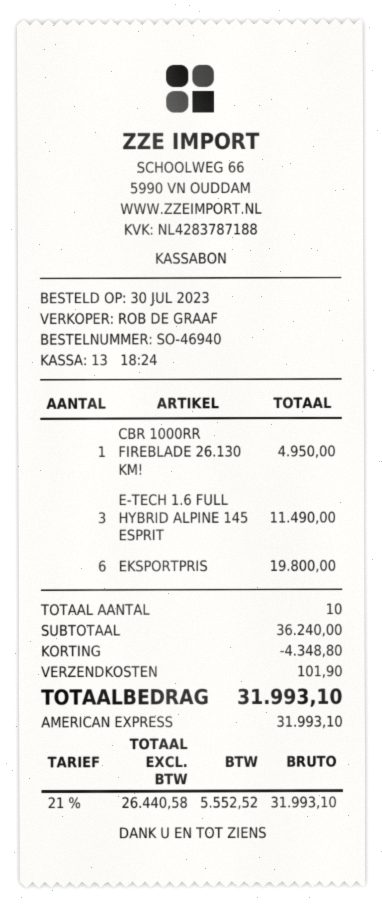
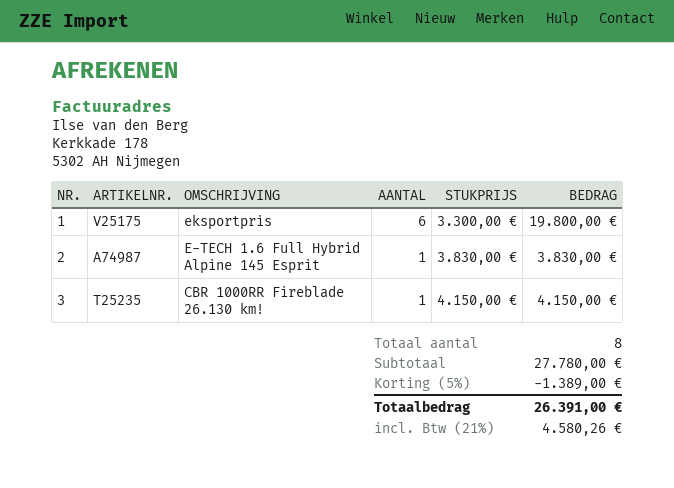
CBR 1000RR FIREBLADE 26.130 KM!: 1 for 4950.00 -> 1 for 4150.00
E-TECH 1.6 FULL HYBRID ALPINE 145 ESPRIT: 3 for 11490.00 -> 1 for 3830.00
total quantity: 10 -> 8
subtotal: 36240.00 -> 27780.00
discount: 4348.80 -> 1389.00
shipping: 101.90 -> none
tax: 21% = 5552.52 -> 21% = 4580.26
total: 31993.10 -> 26391.00

